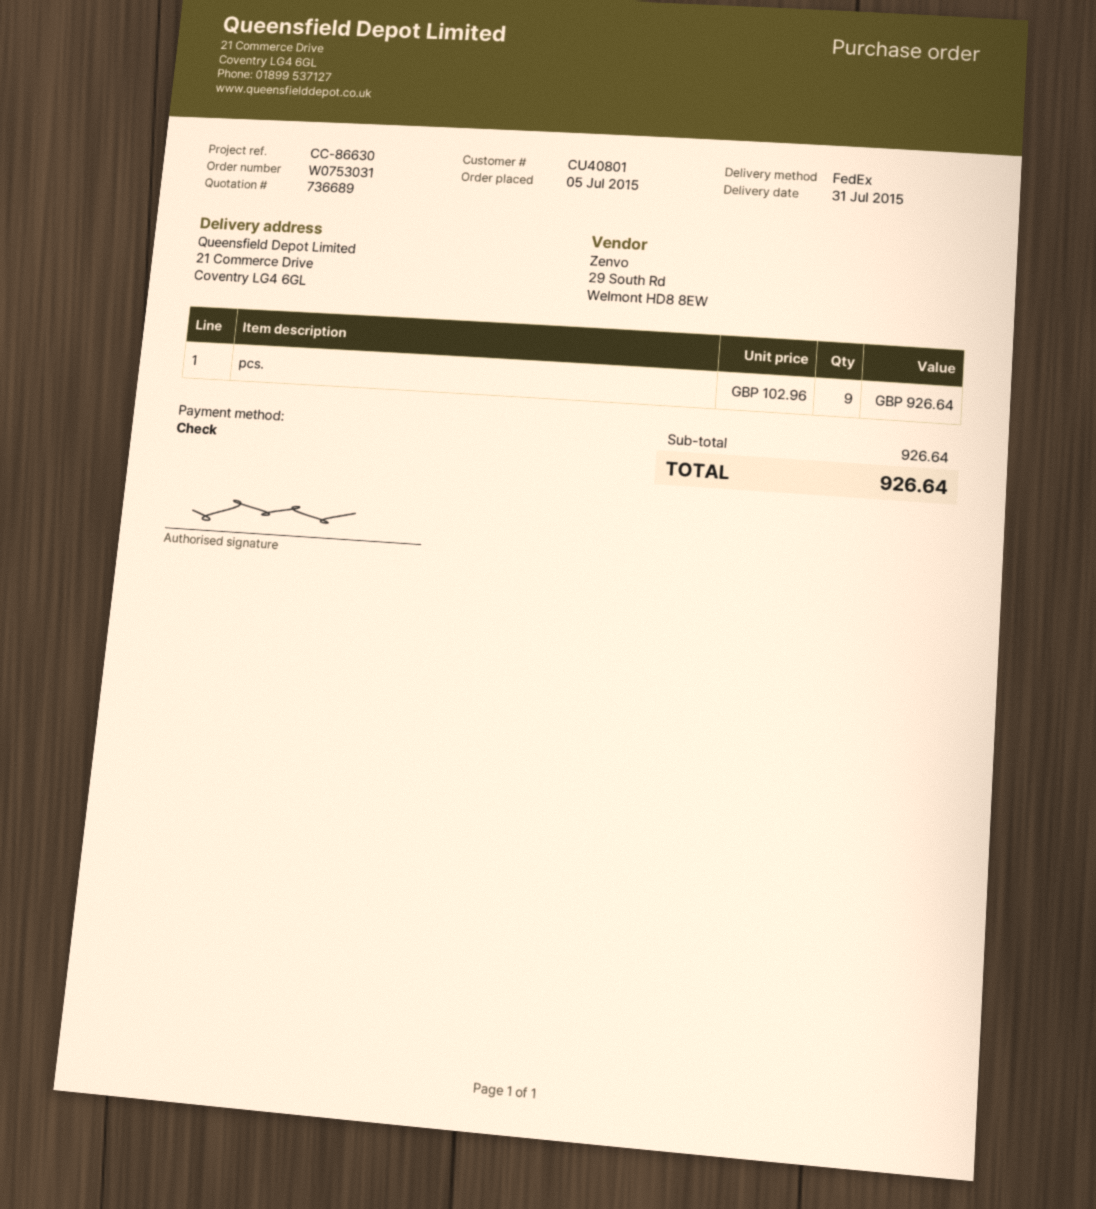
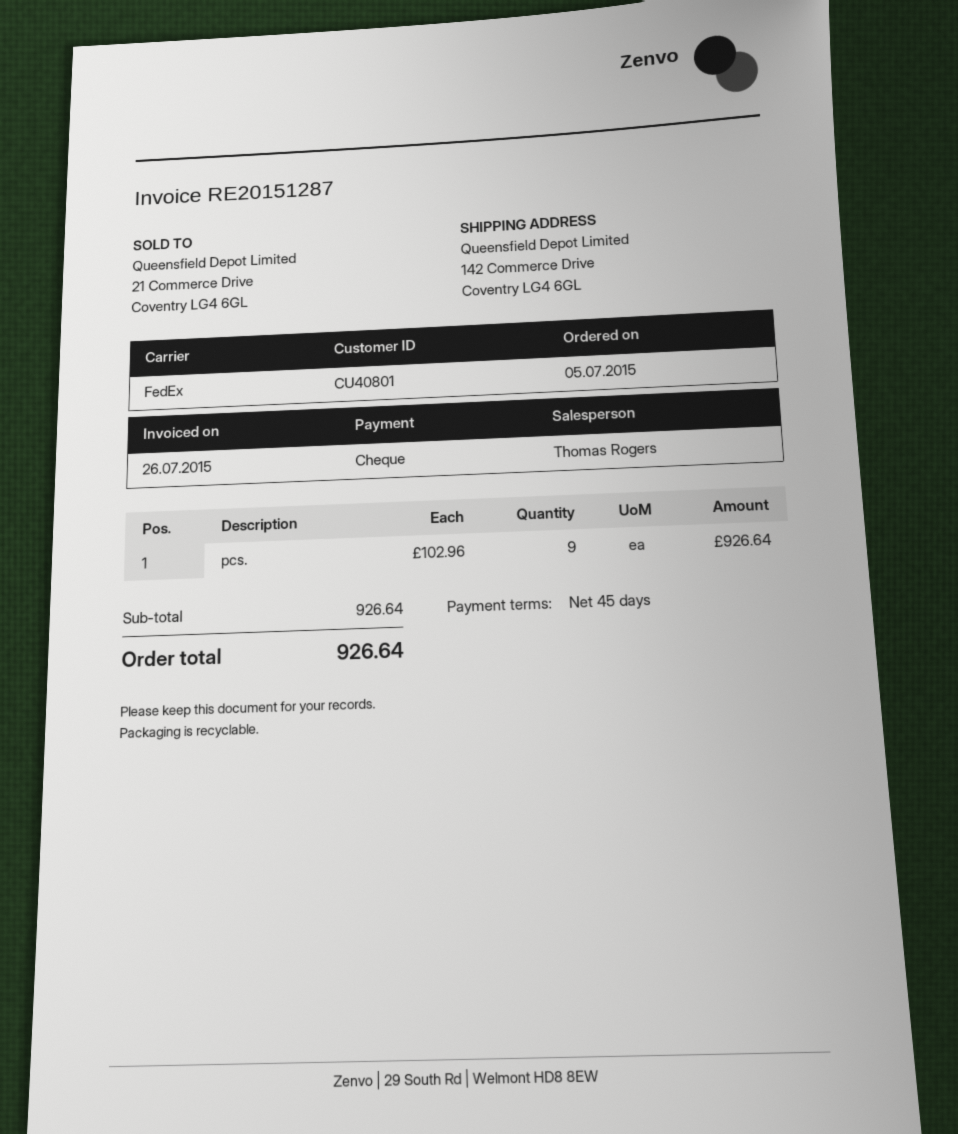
ship to: 21 Commerce Drive, Coventry LG4 6GL -> 142 Commerce Drive, Coventry LG4 6GL

